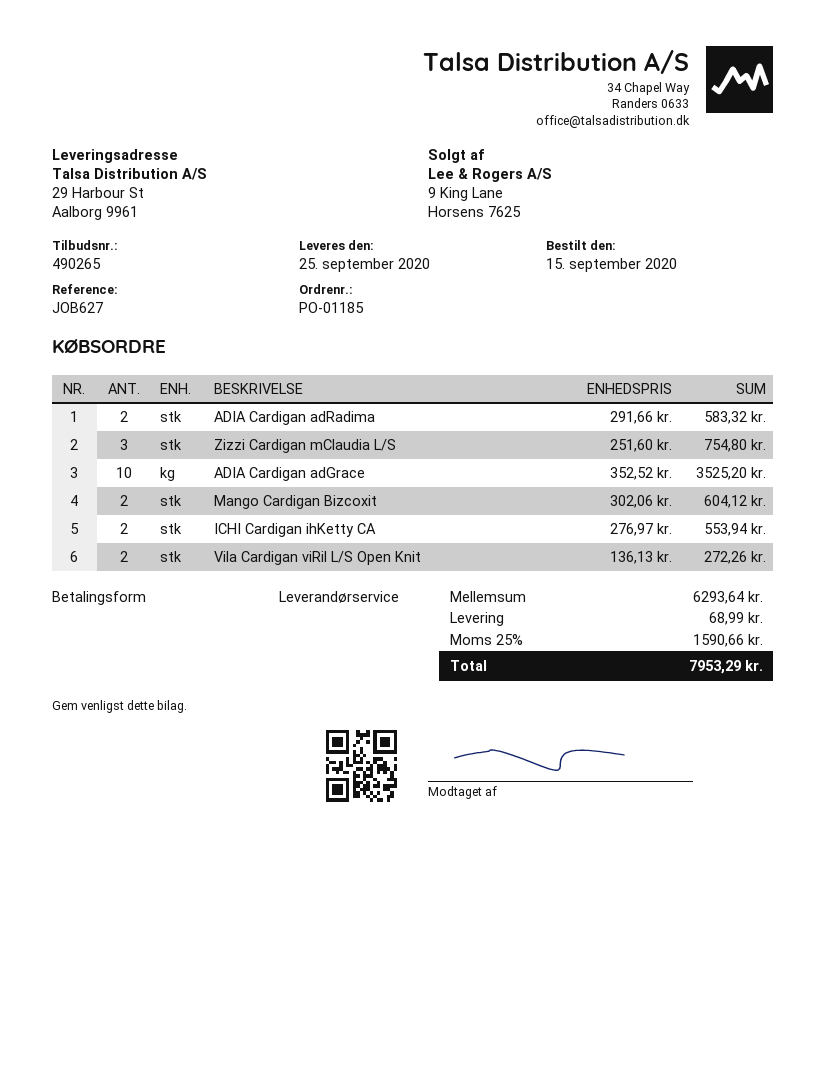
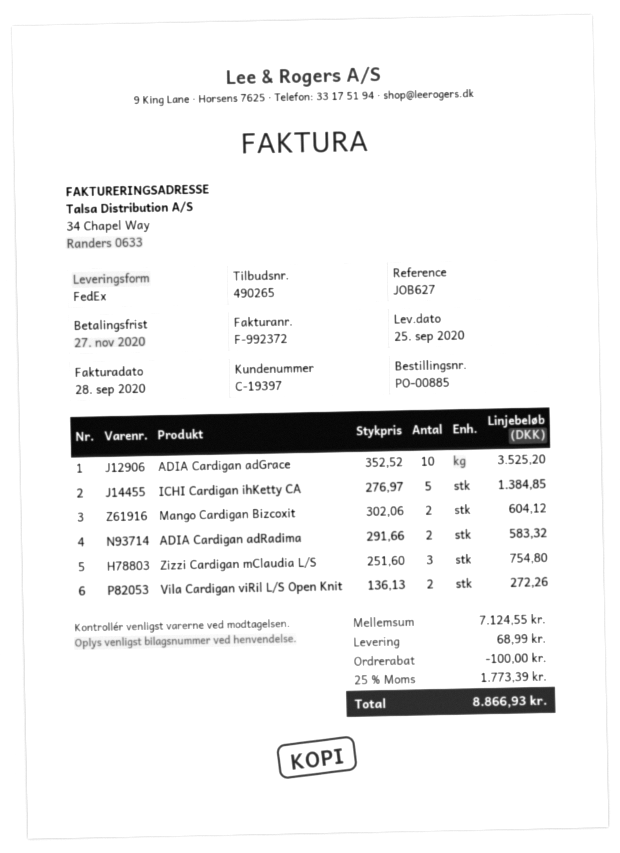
order number: PO-01185 -> PO-00885
ICHI Cardigan ihKetty CA: 2 x 276.97 = 553.94 -> 5 x 276.97 = 1384.85
subtotal: 6293.64 -> 7124.55
discount: none -> 100.00
tax: 25% = 1590.66 -> 25% = 1773.39
total: 7953.29 -> 8866.93

